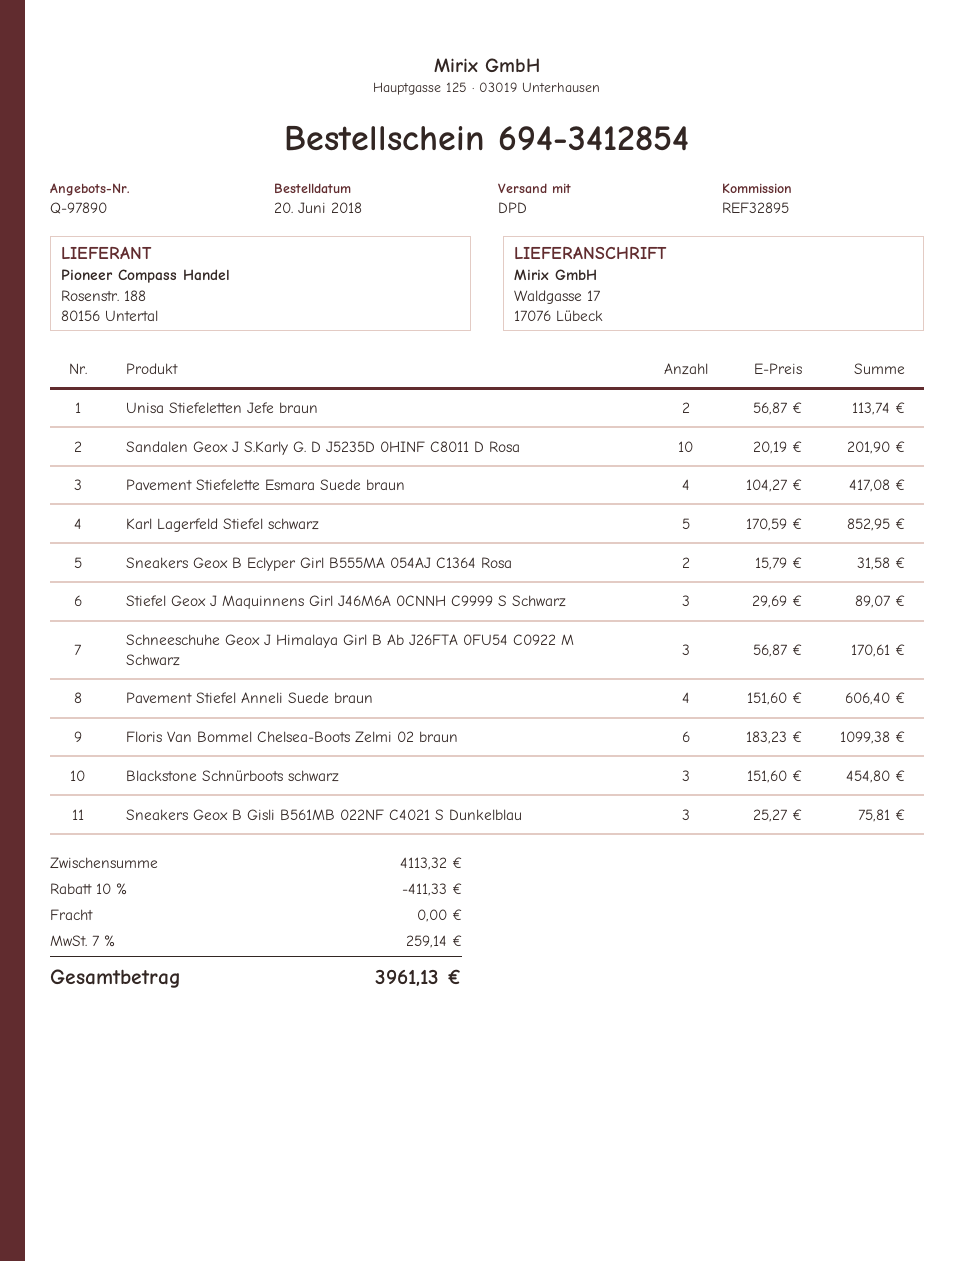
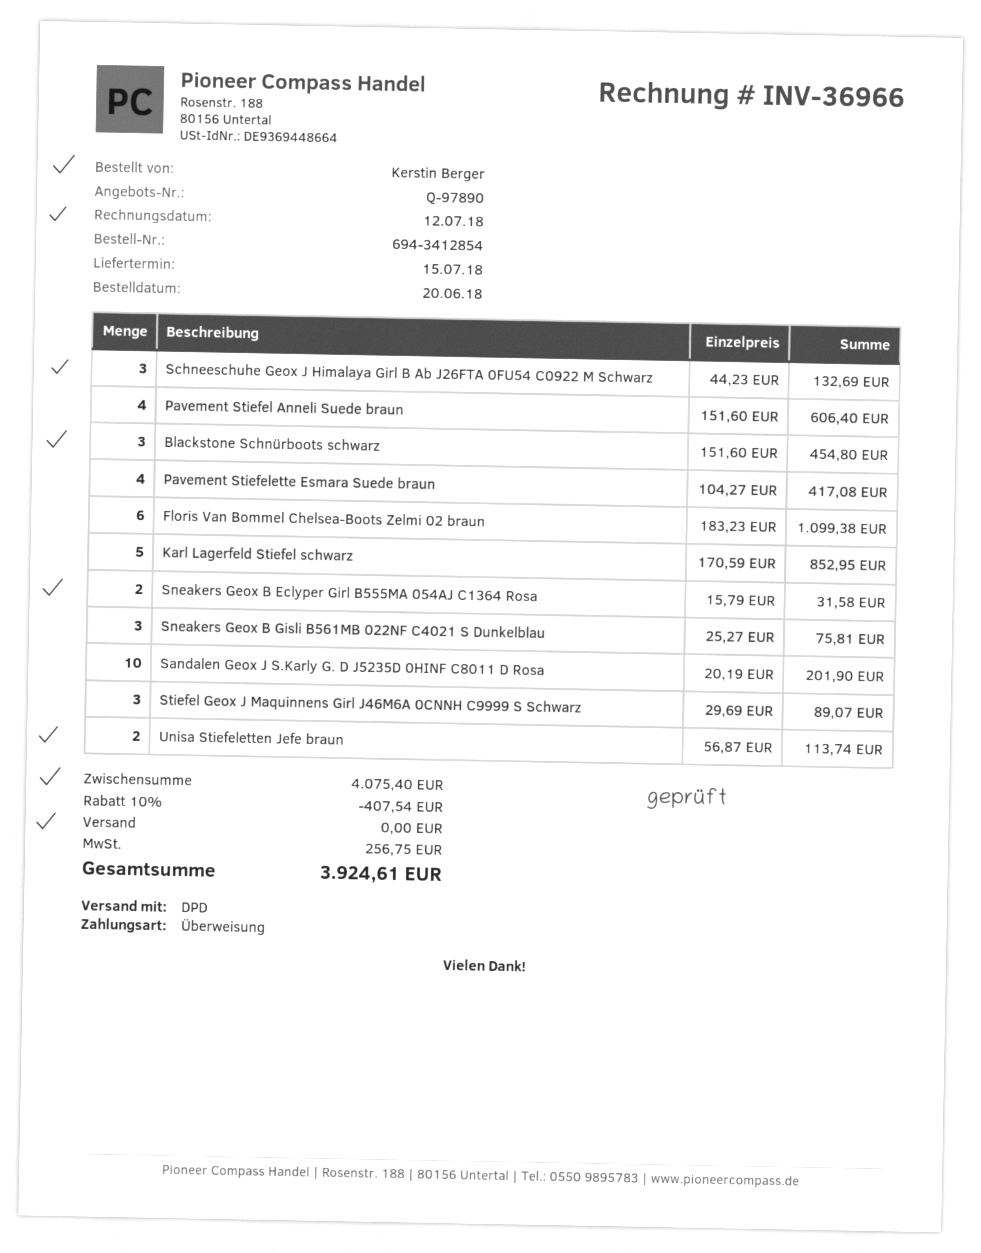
Schneeschuhe Geox J Himalaya Girl B Ab J26FTA 0FU54 C0922 M Schwarz: 3 x 56.87 = 170.61 -> 3 x 44.23 = 132.69
subtotal: 4113.32 -> 4075.40
discount: 10% = 411.33 -> 10% = 407.54
tax: 259.14 -> 256.75
total: 3961.13 -> 3924.61

